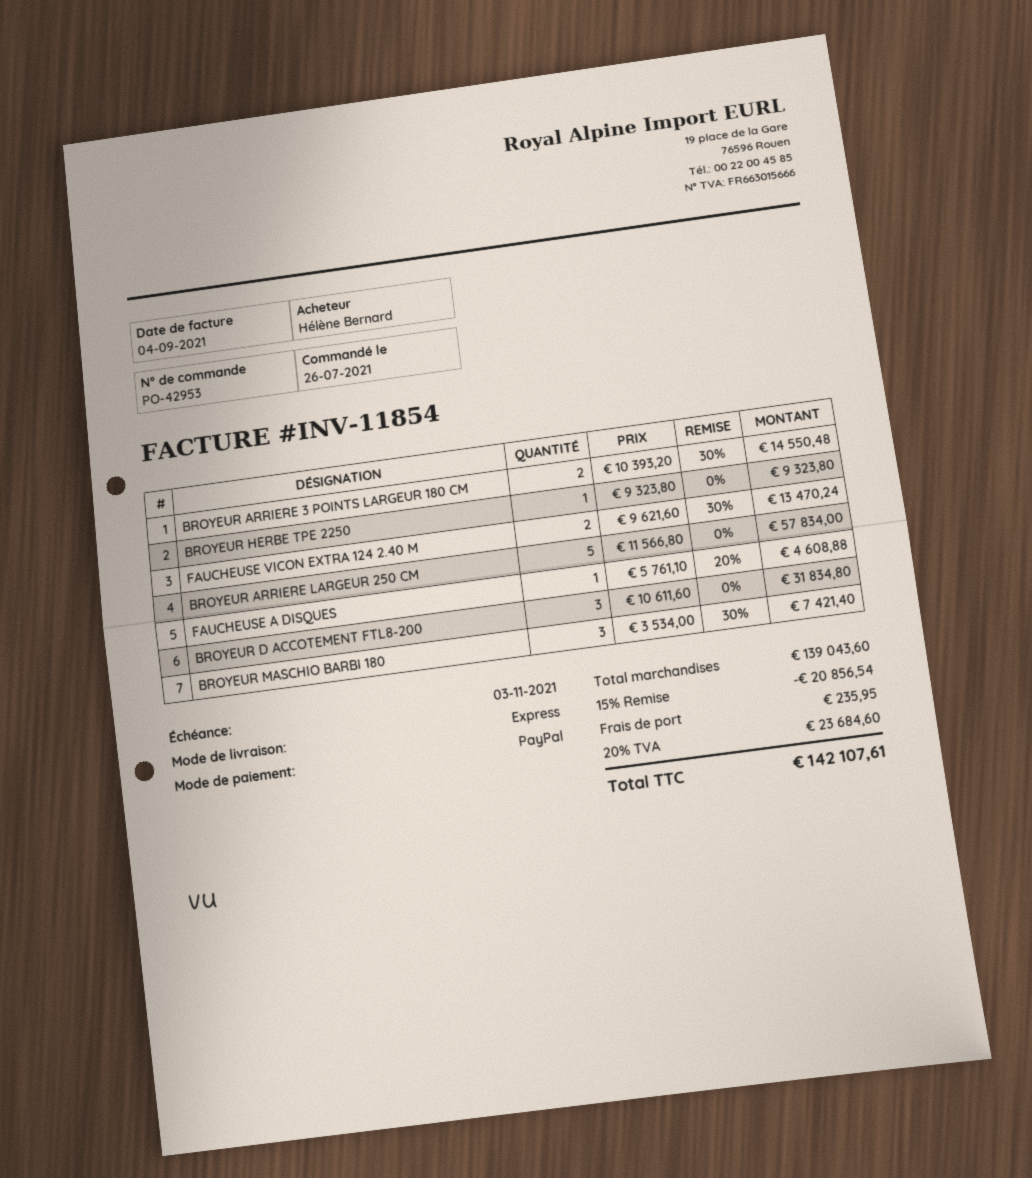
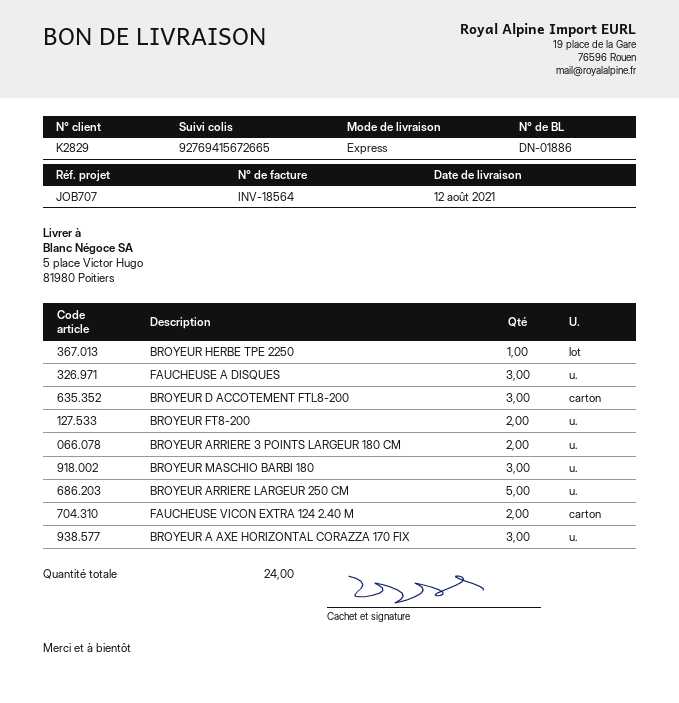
invoice number: INV-11854 -> INV-18564
FAUCHEUSE A DISQUES: 1 -> 3
BROYEUR FT8-200: none -> 2
BROYEUR A AXE HORIZONTAL CORAZZA 170 FIX: none -> 3

